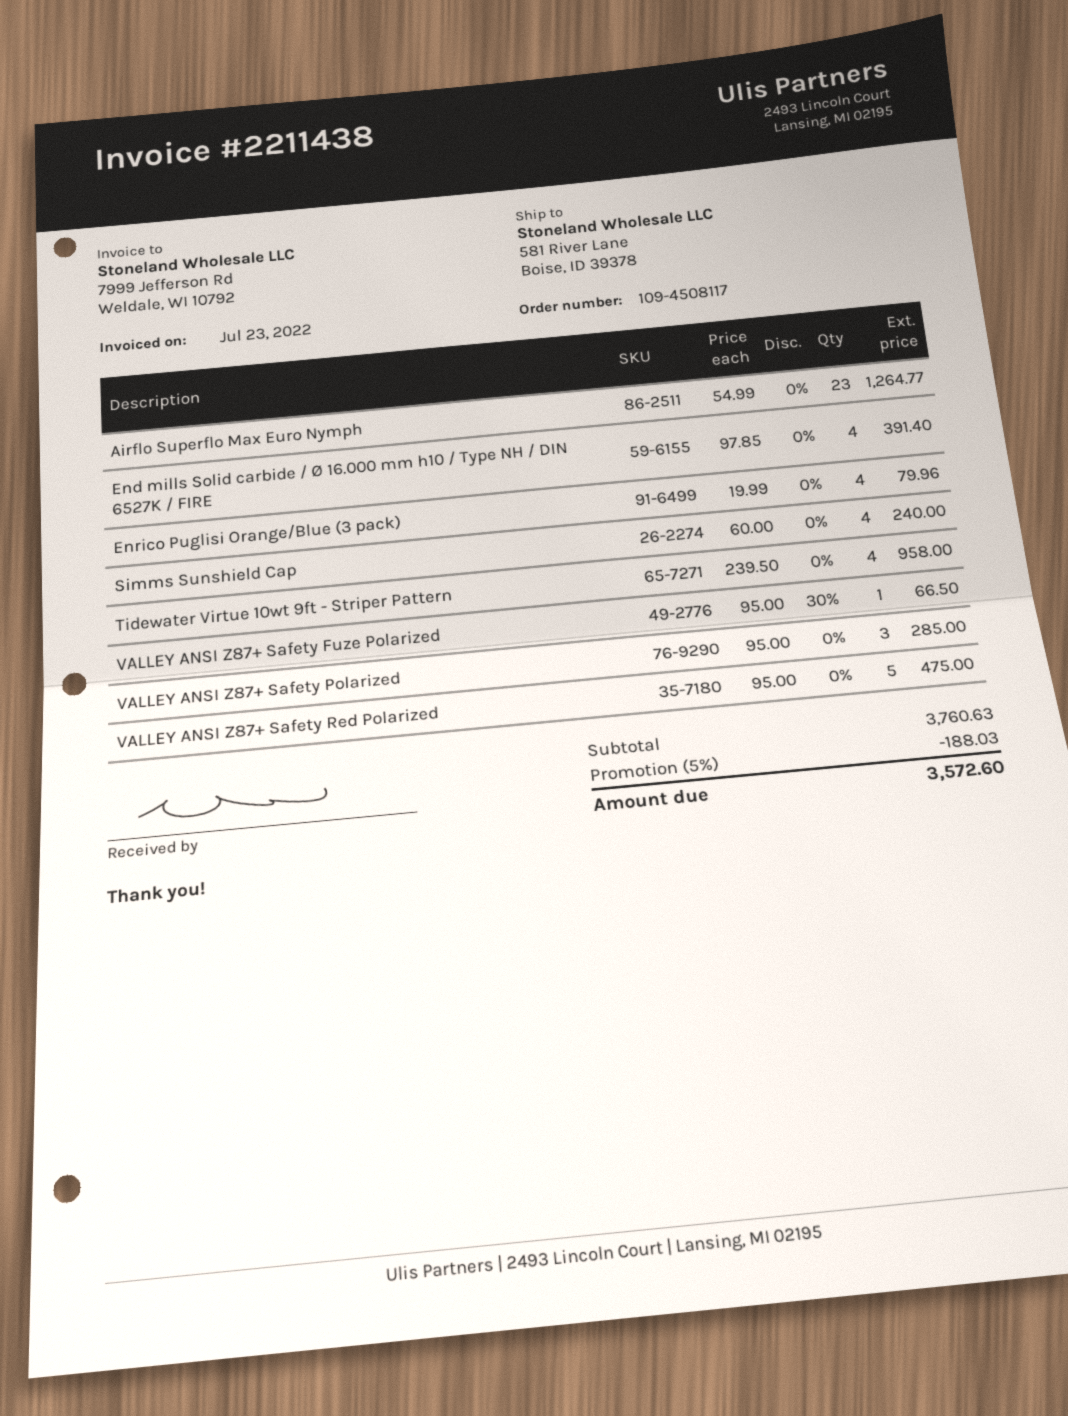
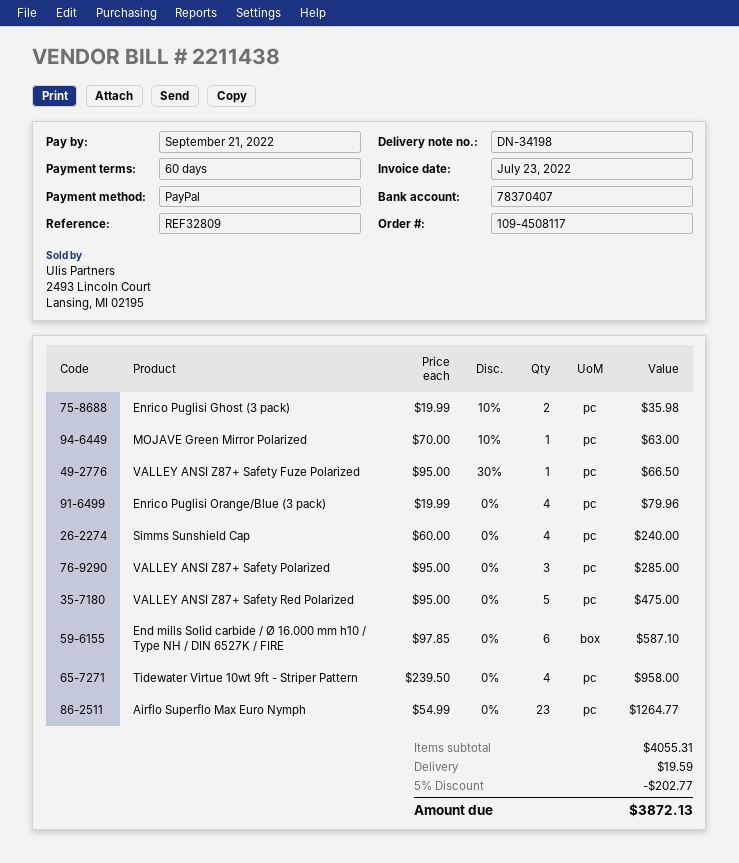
End mills Solid carbide / Ø 16.000 mm h10 / Type NH / DIN 6527K / FIRE: 4 x 97.85 = 391.40 -> 6 x 97.85 = 587.10
Enrico Puglisi Ghost (3 pack): none -> 2 x 19.99 - 10% = 35.98
MOJAVE Green Mirror Polarized: none -> 1 x 70.00 - 10% = 63.00
subtotal: 3760.63 -> 4055.31
discount: 5% = 188.03 -> 5% = 202.77
shipping: none -> 19.59
total: 3572.60 -> 3872.13

